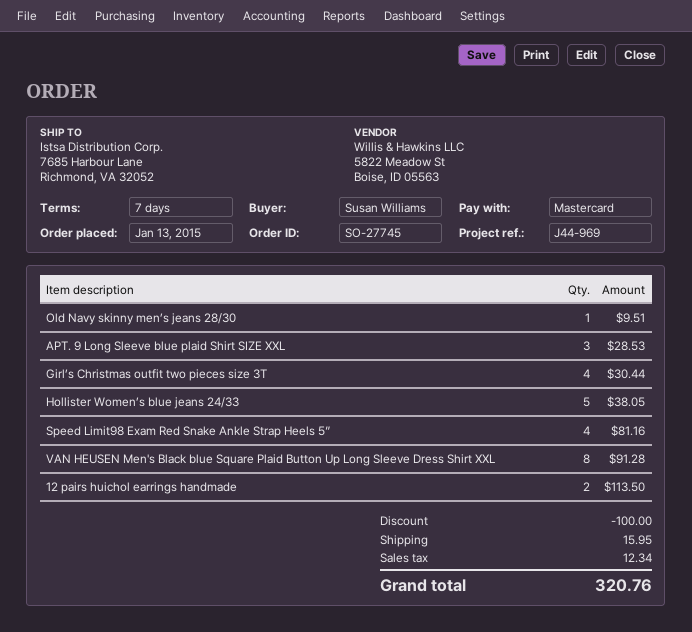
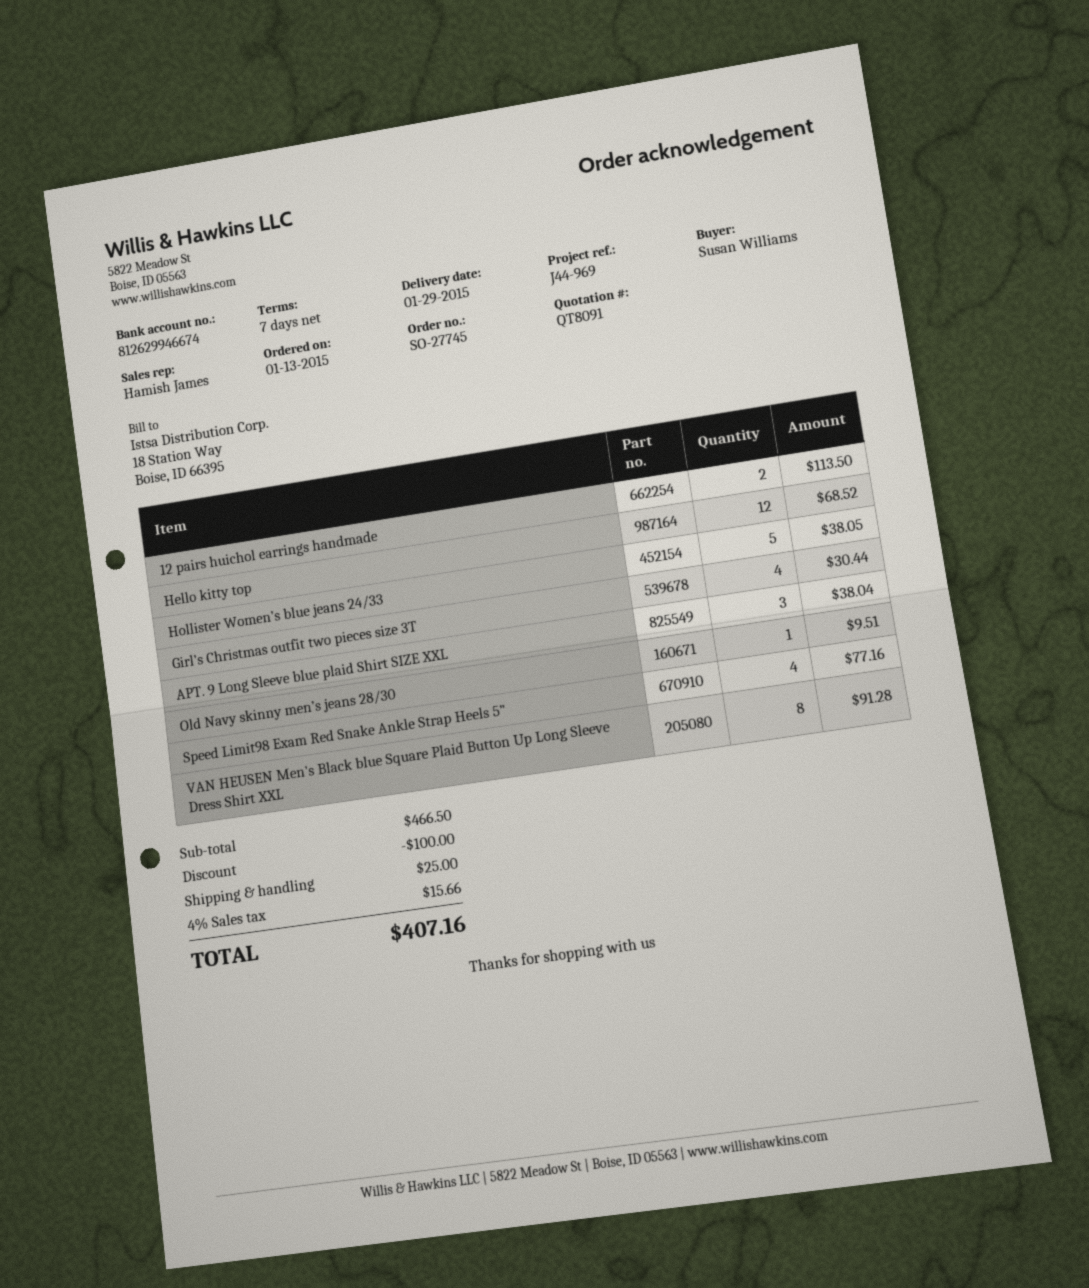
APT. 9 Long Sleeve blue plaid Shirt SIZE XXL: 3 for 28.53 -> 3 for 38.04
Speed Limit98 Exam Red Snake Ankle Strap Heels 5”: 4 for 81.16 -> 4 for 77.16
Hello kitty top: none -> 12 for 68.52
shipping: 15.95 -> 25.00
tax: 12.34 -> 15.66
total: 320.76 -> 407.16

